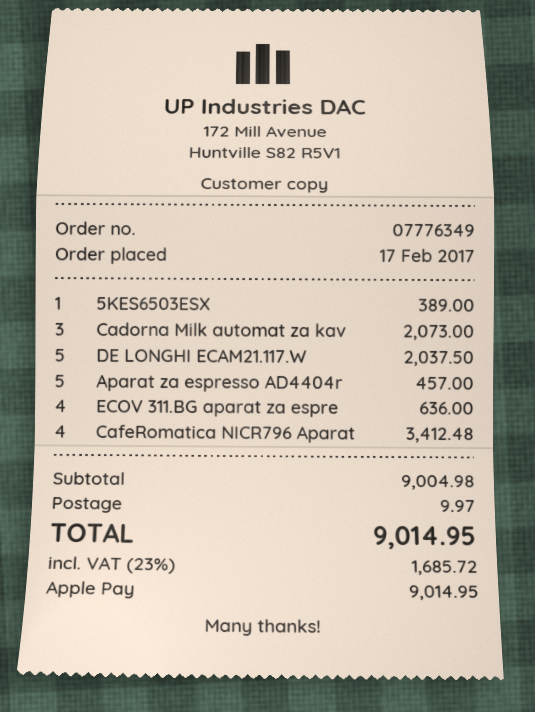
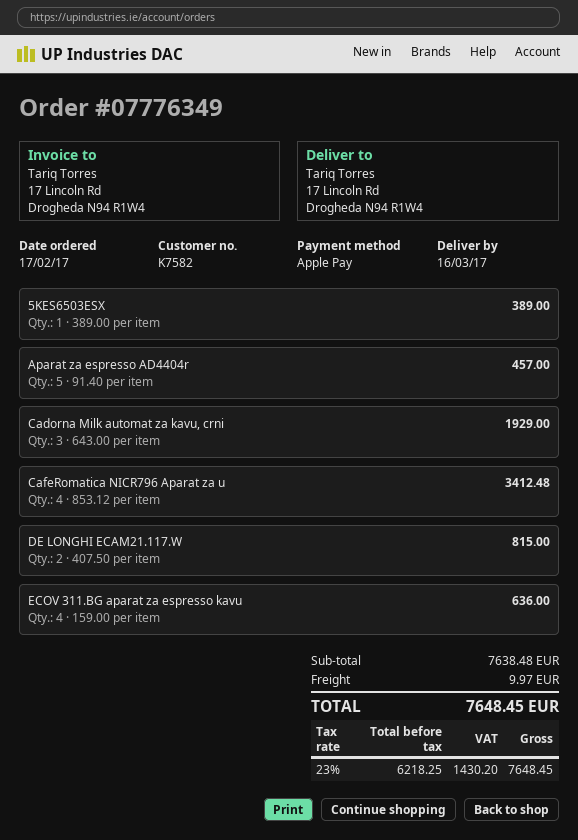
Cadorna Milk automat za kav: 3 for 2073.00 -> 3 for 1929.00
DE LONGHI ECAM21.117.W: 5 for 2037.50 -> 2 for 815.00
subtotal: 9004.98 -> 7638.48
tax: 23% = 1685.72 -> 23% = 1430.20
total: 9014.95 -> 7648.45

